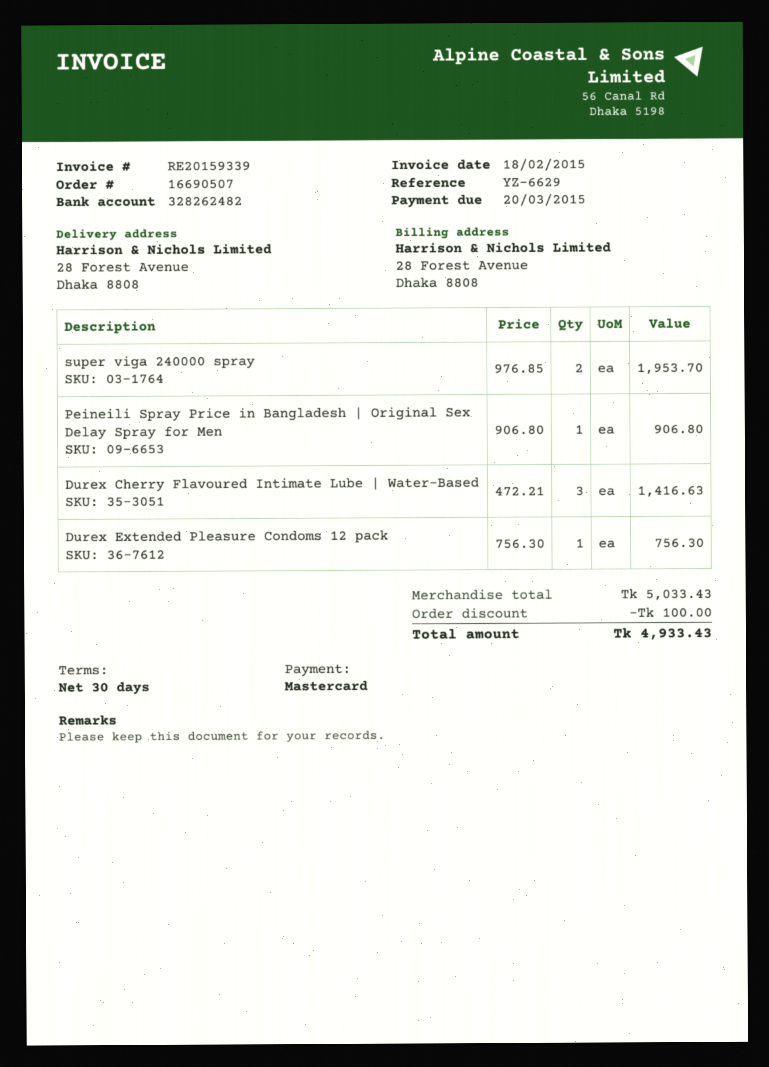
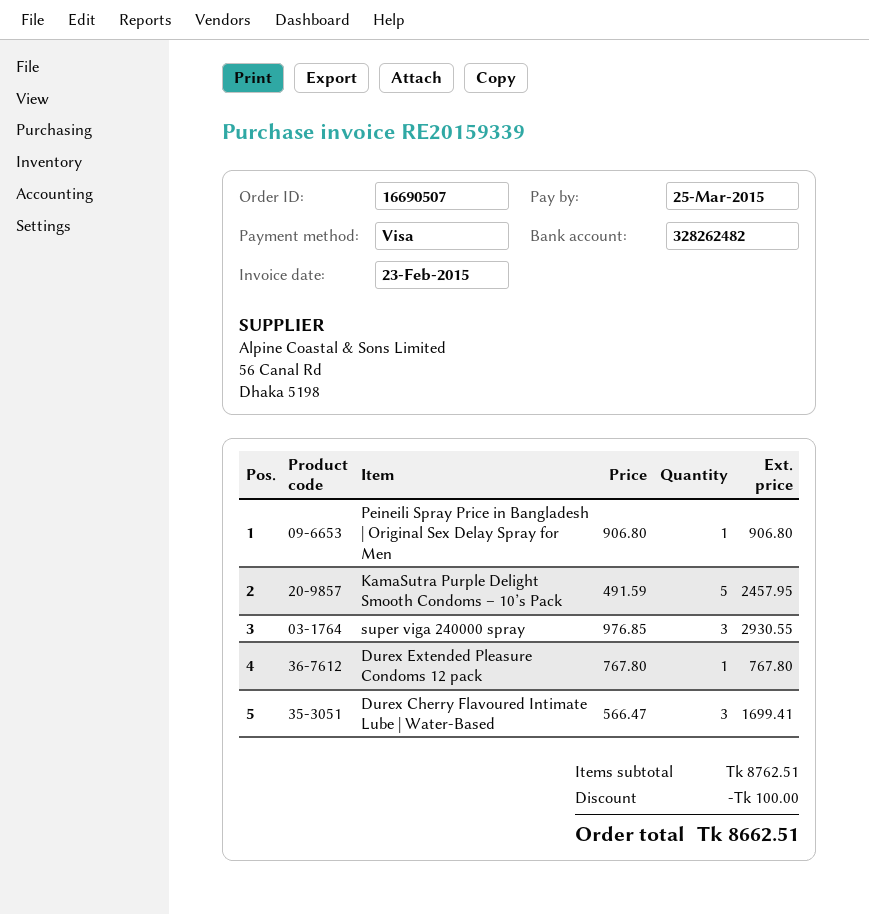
invoice date: 2015-02-18 -> 2015-02-23
due date: 2015-03-20 -> 2015-03-25
payment method: Mastercard -> Visa
super viga 240000 spray: 2 x 976.85 = 1953.70 -> 3 x 976.85 = 2930.55
Durex Cherry Flavoured Intimate Lube | Water-Based: 3 x 472.21 = 1416.63 -> 3 x 566.47 = 1699.41
Durex Extended Pleasure Condoms 12 pack: 1 x 756.30 = 756.30 -> 1 x 767.80 = 767.80
KamaSutra Purple Delight Smooth Condoms – 10’s Pack: none -> 5 x 491.59 = 2457.95
subtotal: 5033.43 -> 8762.51
total: 4933.43 -> 8662.51

